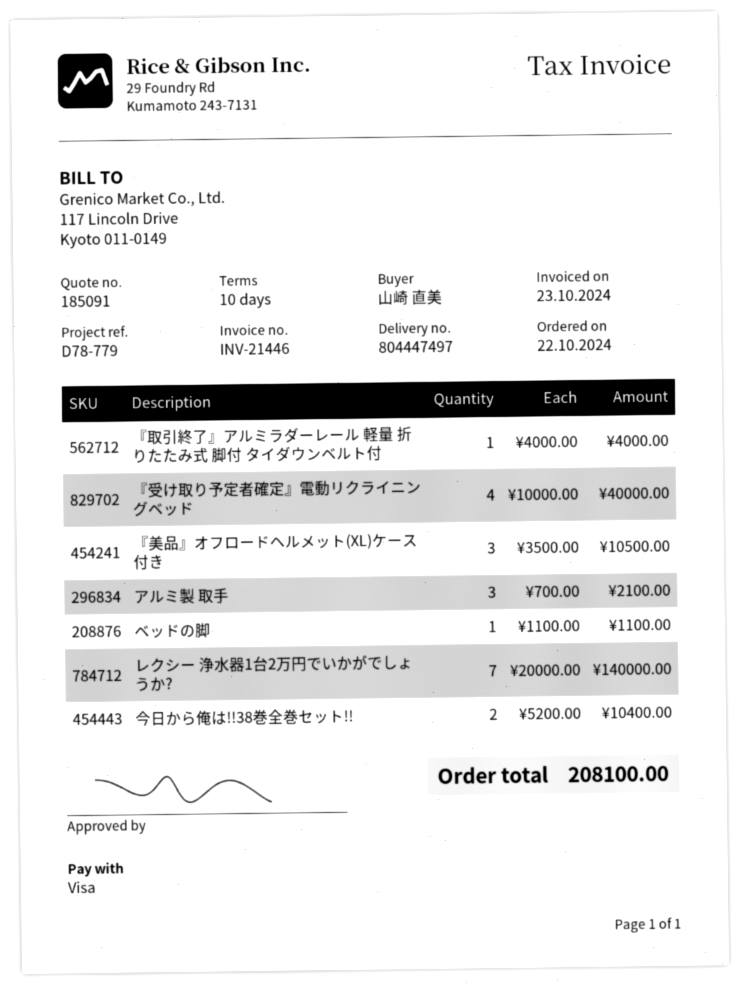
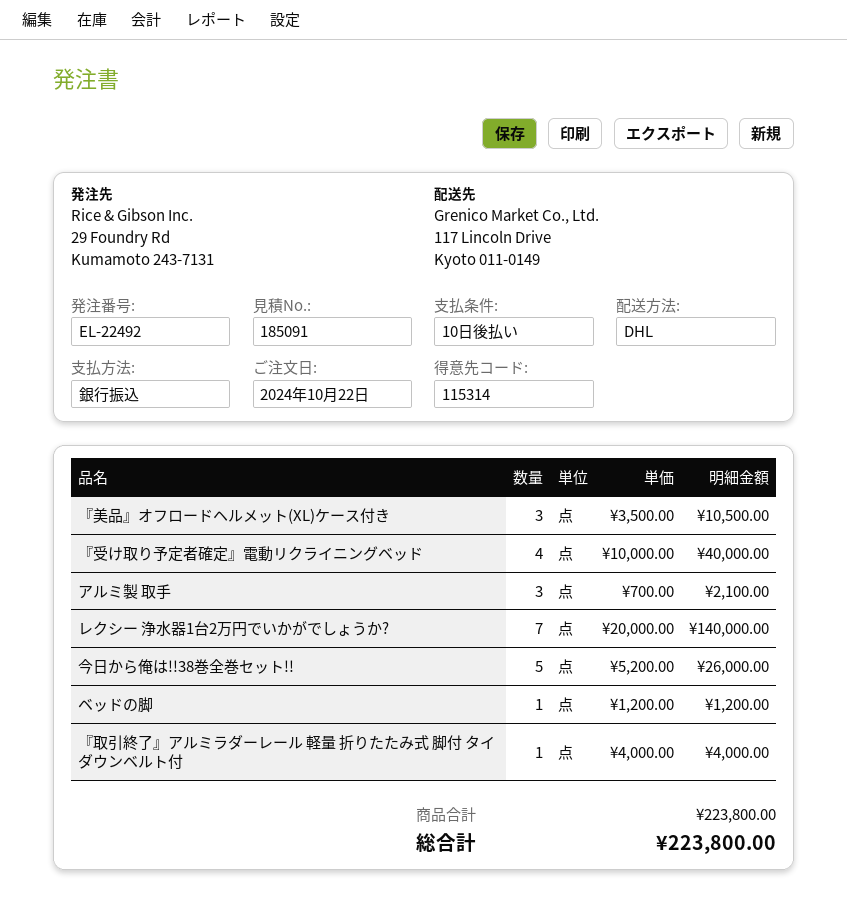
payment method: Visa -> bank transfer
ベッドの脚: 1 x 1100.00 = 1100.00 -> 1 x 1200.00 = 1200.00
今日から俺は!!38巻全巻セット!!: 2 x 5200.00 = 10400.00 -> 5 x 5200.00 = 26000.00
total: 208100.00 -> 223800.00

